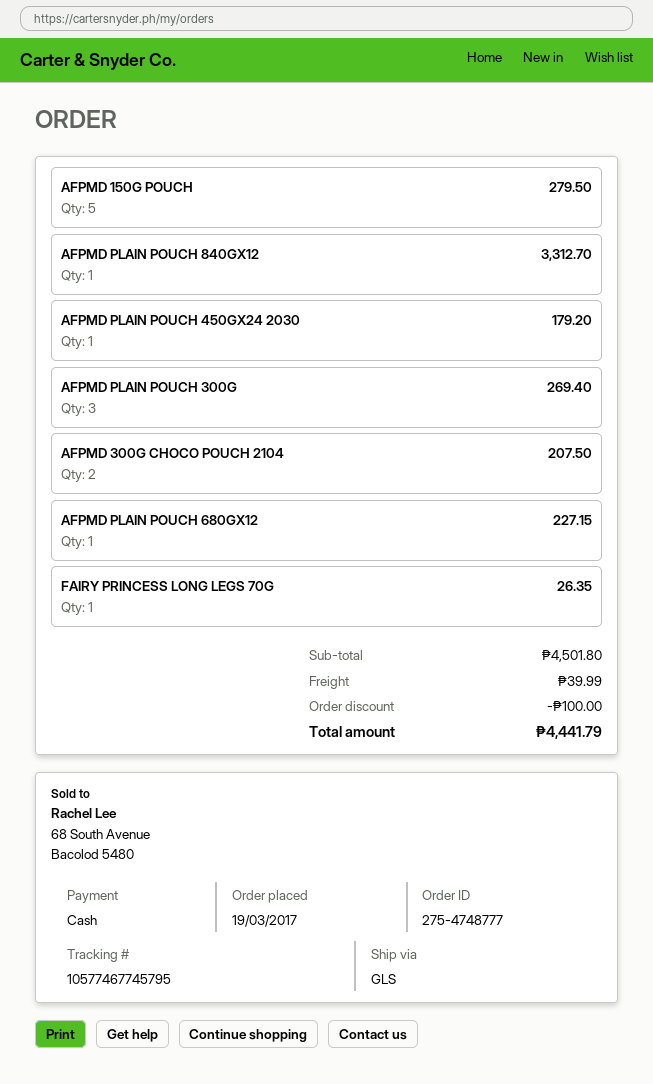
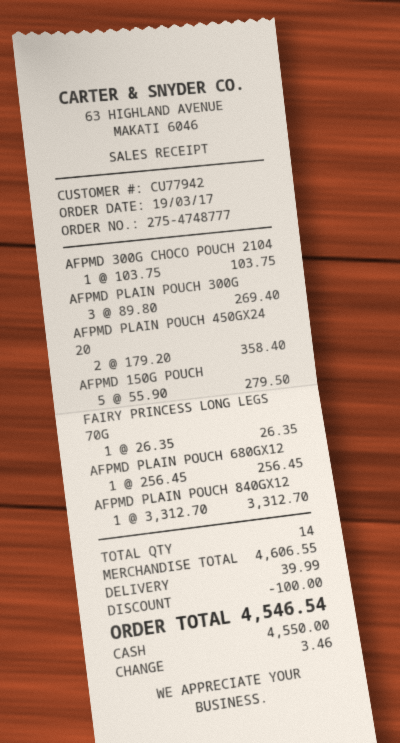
AFPMD PLAIN POUCH 450GX24 2030: 1 for 179.20 -> 2 for 358.40
AFPMD 300G CHOCO POUCH 2104: 2 for 207.50 -> 1 for 103.75
AFPMD PLAIN POUCH 680GX12: 1 for 227.15 -> 1 for 256.45
subtotal: 4501.80 -> 4606.55
total: 4441.79 -> 4546.54

